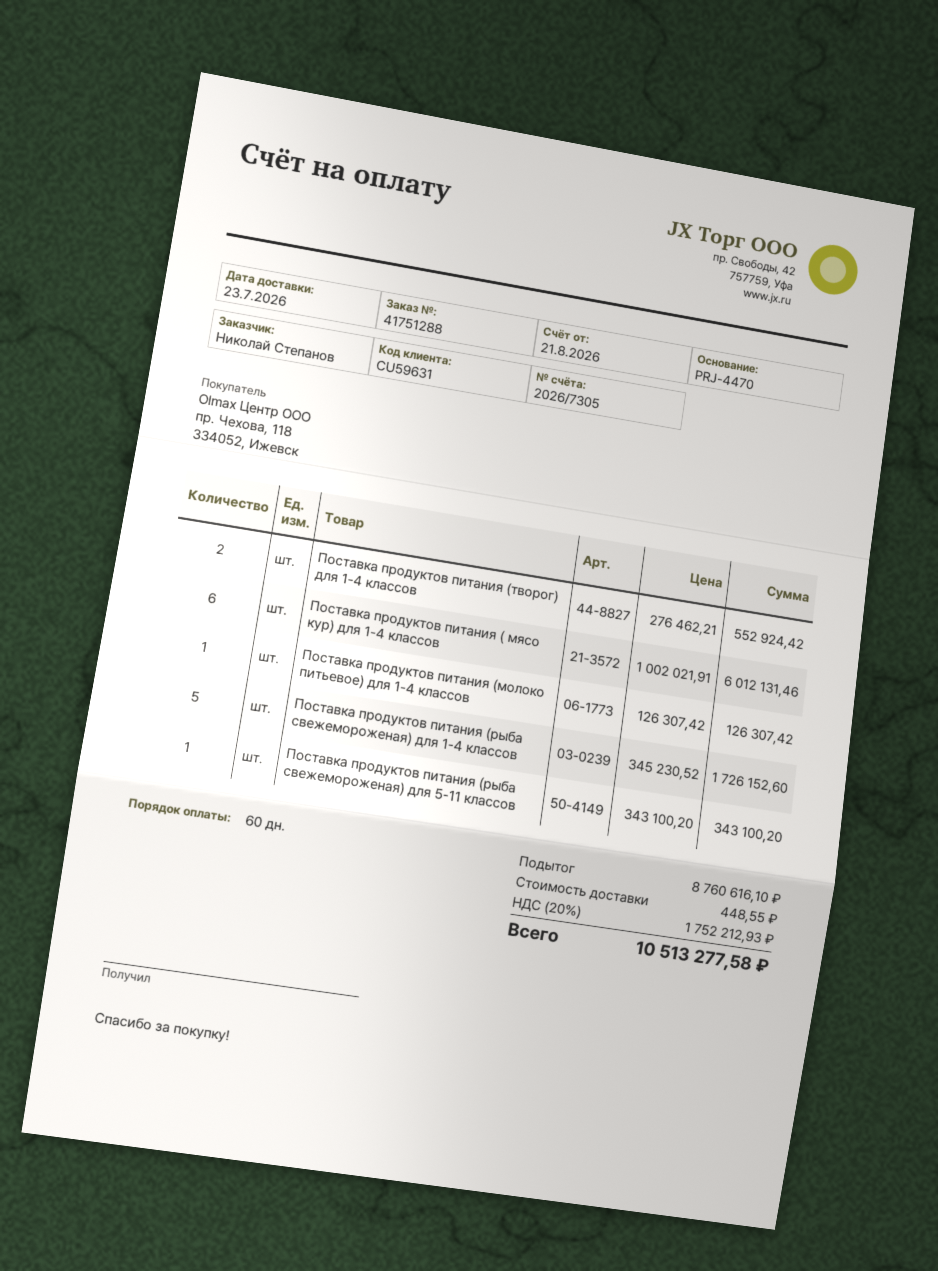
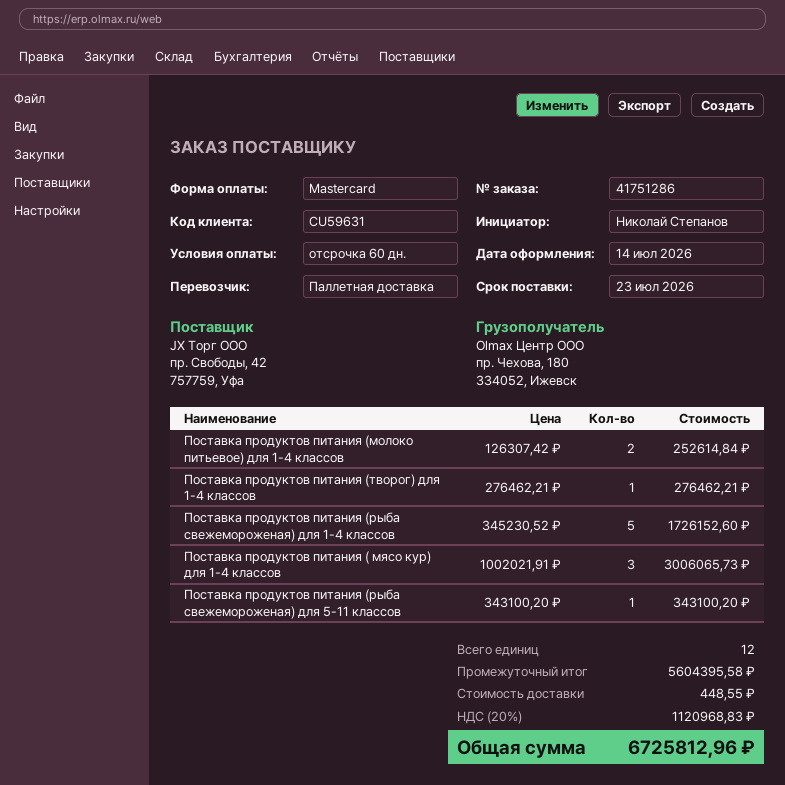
order number: 41751288 -> 41751286
Поставка продуктов питания (творог) для 1-4 классов: 2 x 276462.21 = 552924.42 -> 1 x 276462.21 = 276462.21
Поставка продуктов питания ( мясо кур) для 1-4 классов: 6 x 1002021.91 = 6012131.46 -> 3 x 1002021.91 = 3006065.73
Поставка продуктов питания (молоко питьевое) для 1-4 классов: 1 x 126307.42 = 126307.42 -> 2 x 126307.42 = 252614.84
subtotal: 8760616.10 -> 5604395.58
tax: 20% = 1752212.93 -> 20% = 1120968.83
total: 10513277.58 -> 6725812.96

